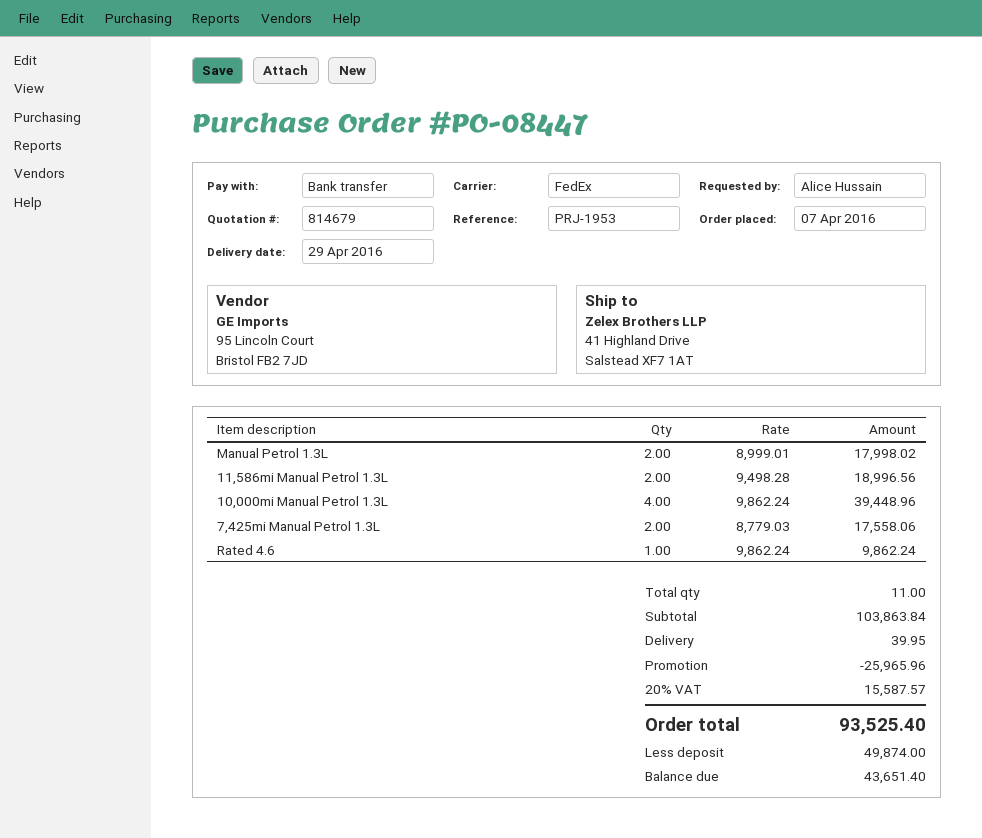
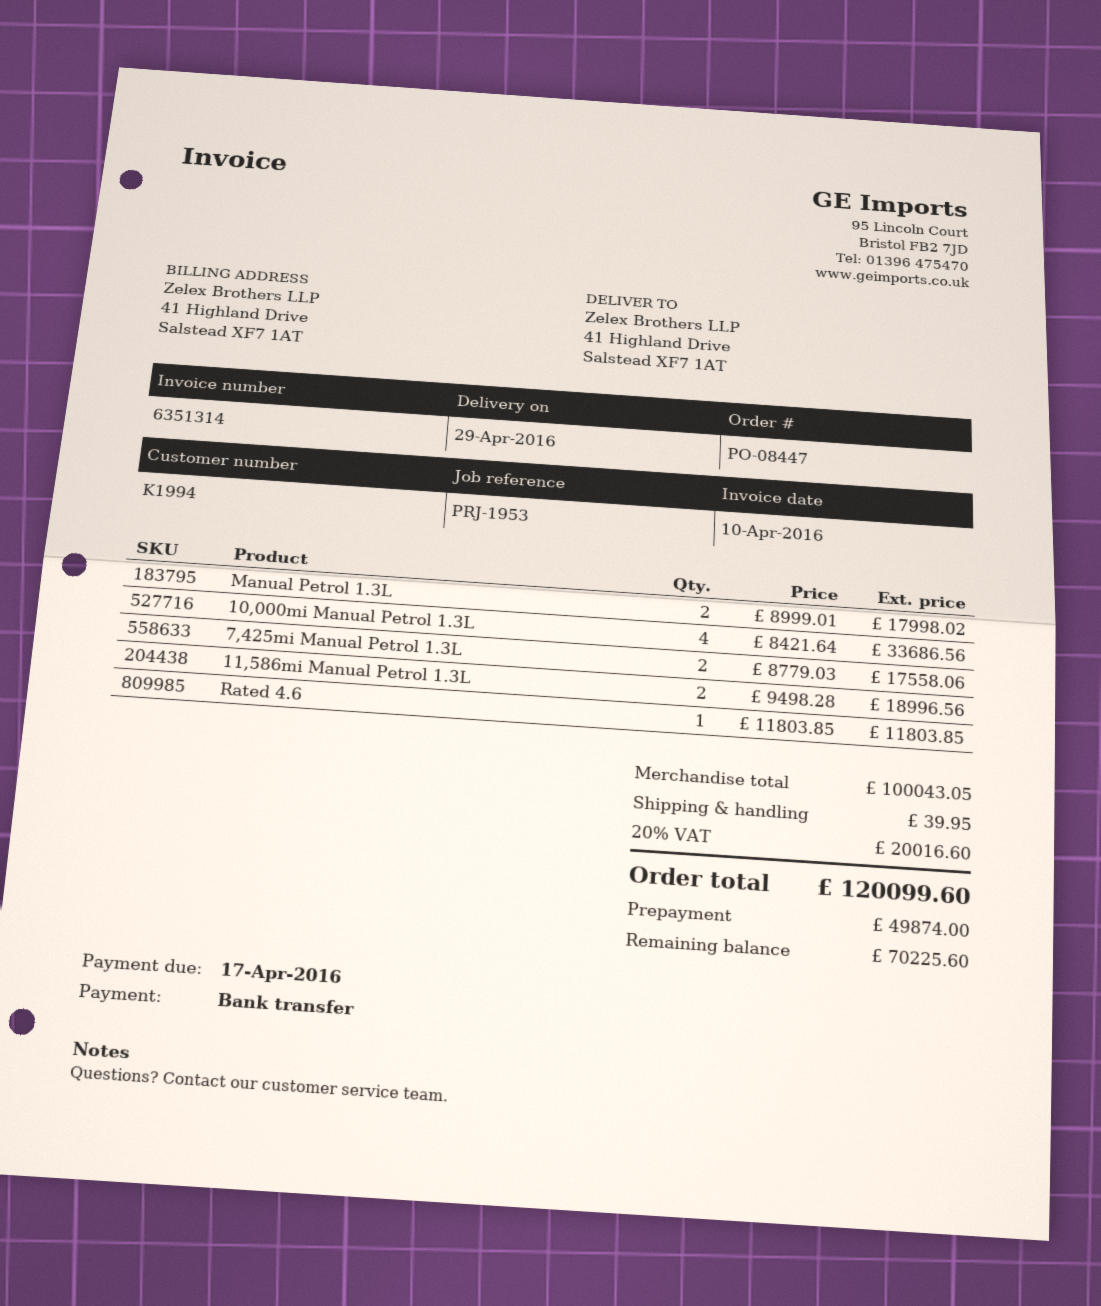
10,000mi Manual Petrol 1.3L: 4 x 9862.24 = 39448.96 -> 4 x 8421.64 = 33686.56
Rated 4.6: 1 x 9862.24 = 9862.24 -> 1 x 11803.85 = 11803.85
subtotal: 103863.84 -> 100043.05
discount: 25965.96 -> none
tax: 20% = 15587.57 -> 20% = 20016.60
total: 93525.40 -> 120099.60
balance: 43651.40 -> 70225.60

